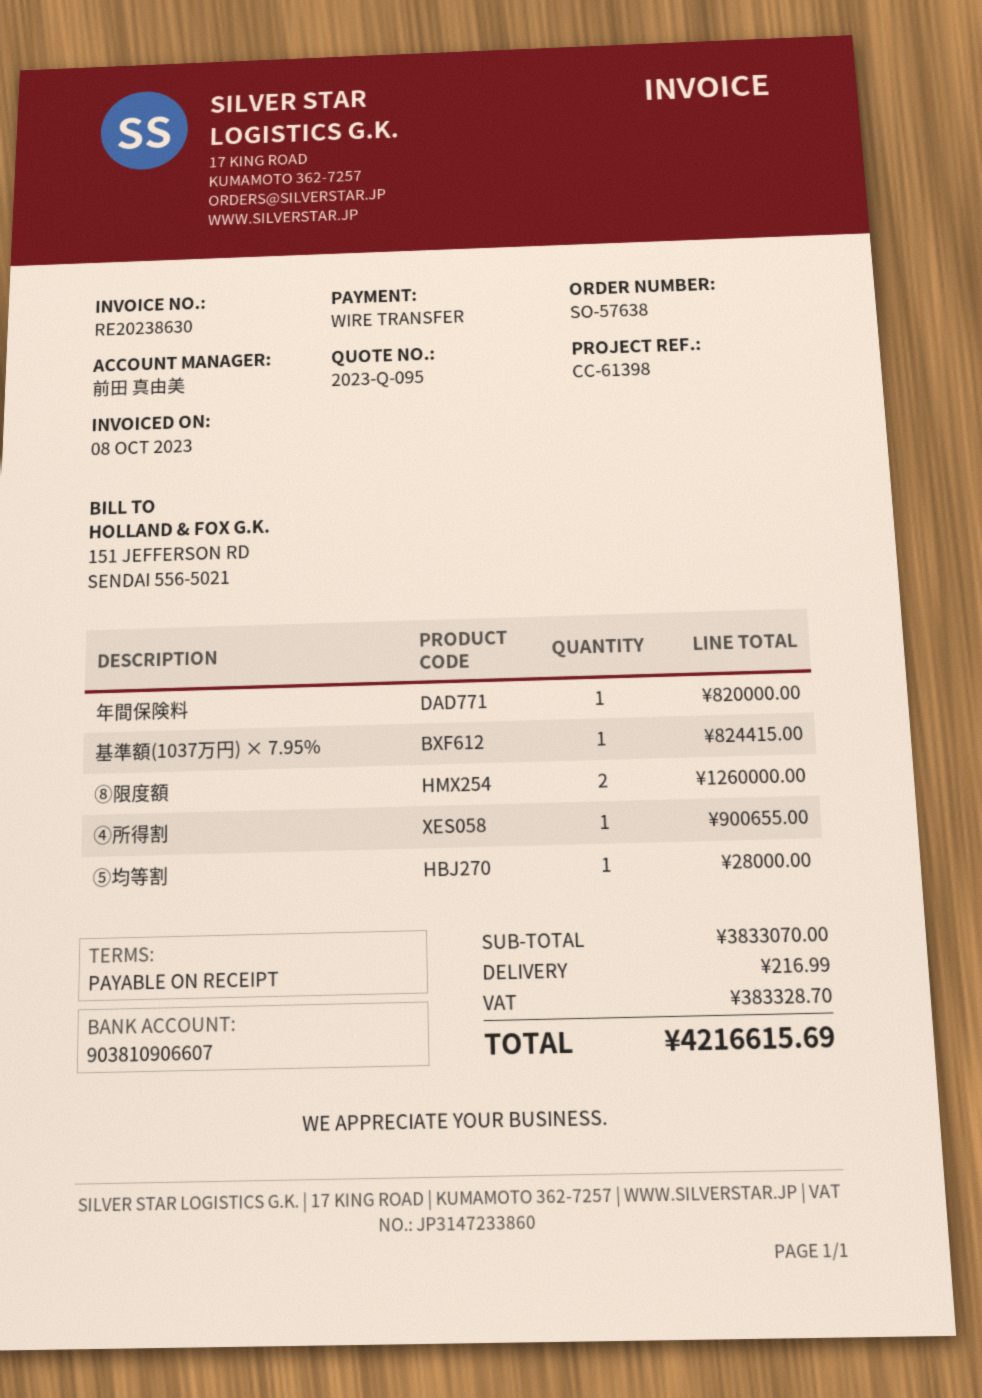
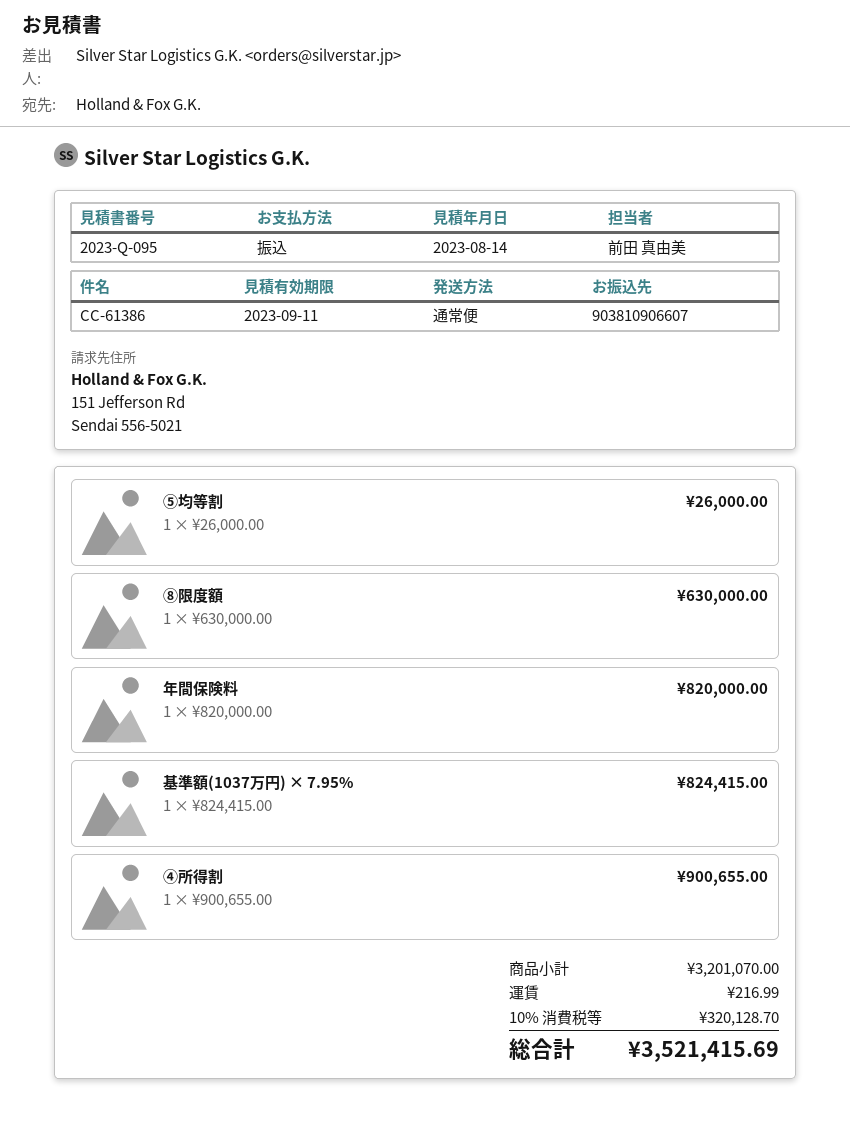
reference: CC-61398 -> CC-61386
⑧限度額: 2 for 1260000.00 -> 1 for 630000.00
⑤均等割: 1 for 28000.00 -> 1 for 26000.00
subtotal: 3833070.00 -> 3201070.00
tax: 383328.70 -> 320128.70
total: 4216615.69 -> 3521415.69

